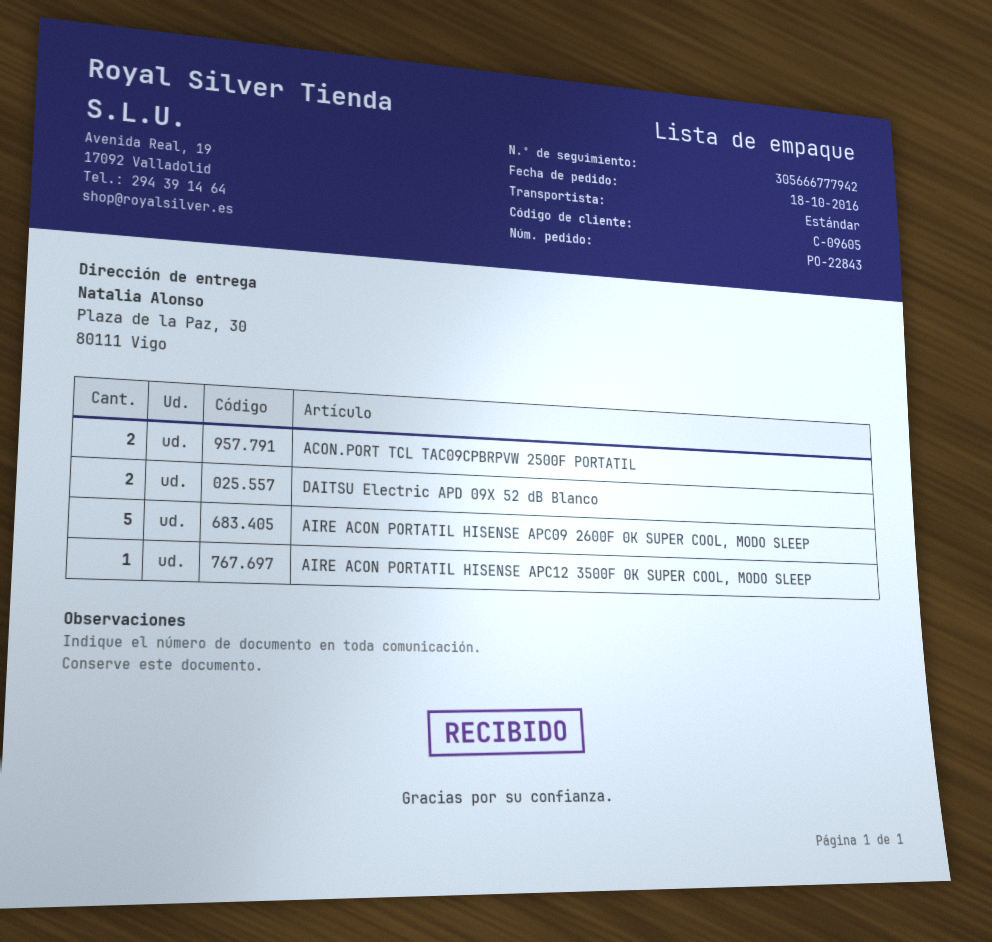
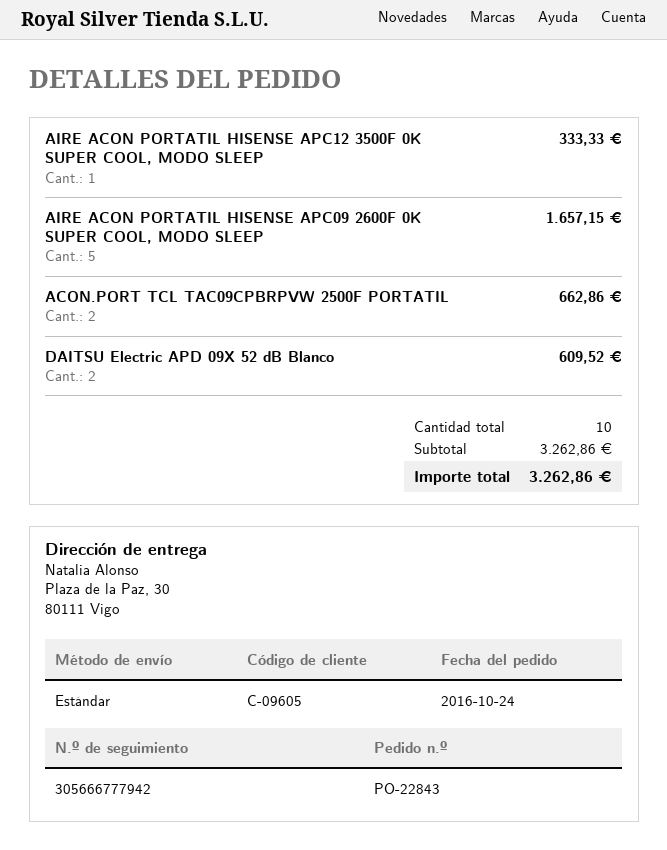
order date: 2016-10-18 -> 2016-10-24

